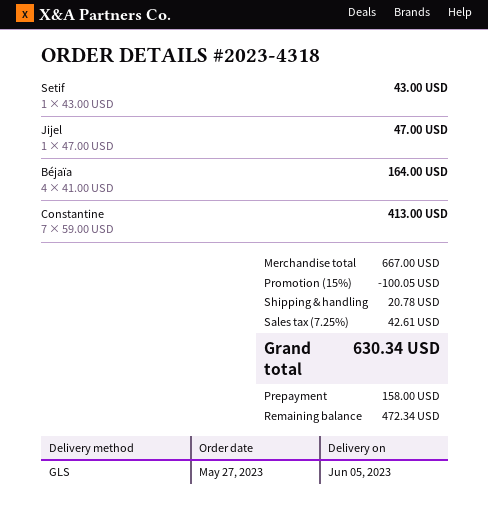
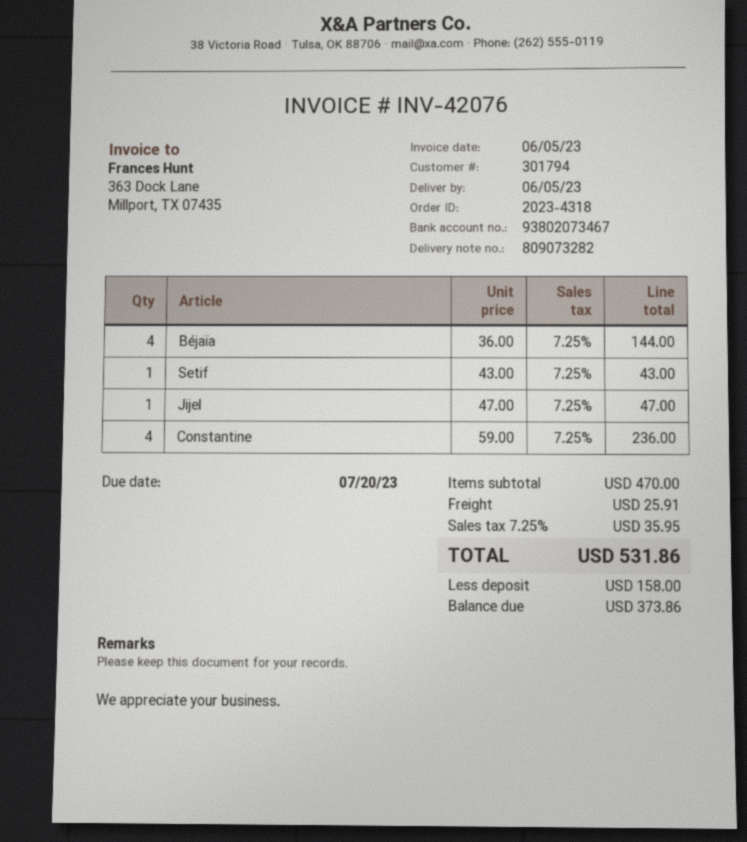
Béjaïa: 4 x 41.00 = 164.00 -> 4 x 36.00 = 144.00
Constantine: 7 x 59.00 = 413.00 -> 4 x 59.00 = 236.00
subtotal: 667.00 -> 470.00
discount: 15% = 100.05 -> none
shipping: 20.78 -> 25.91
tax: 7.25% = 42.61 -> 7.25% = 35.95
total: 630.34 -> 531.86
balance: 472.34 -> 373.86

